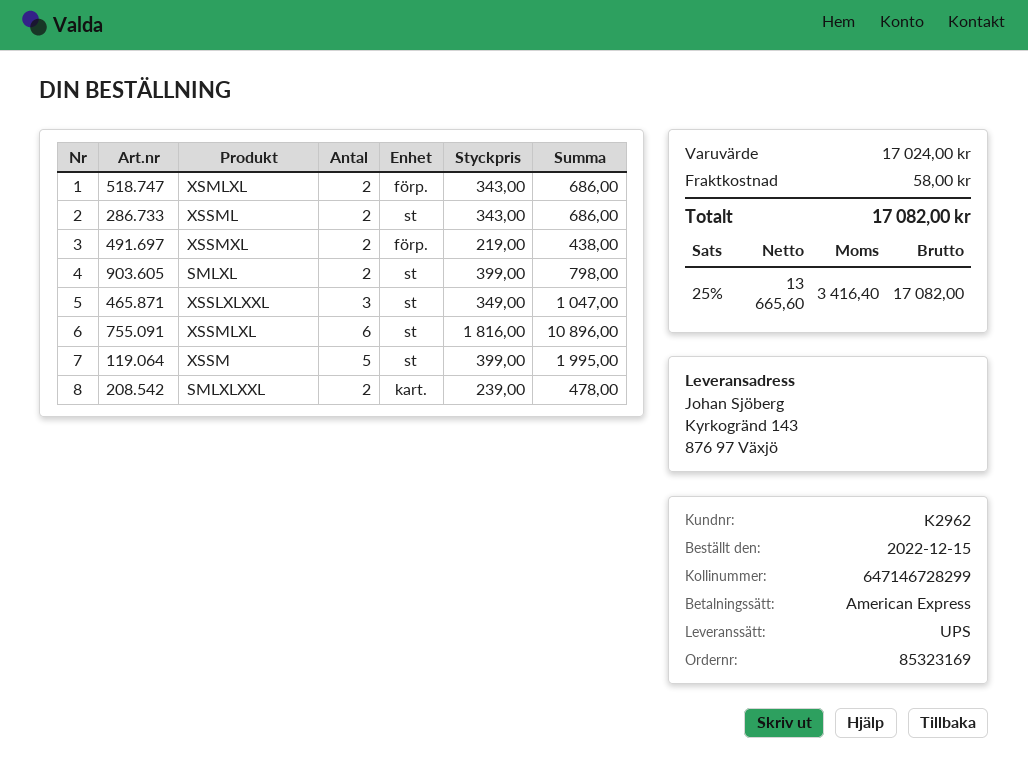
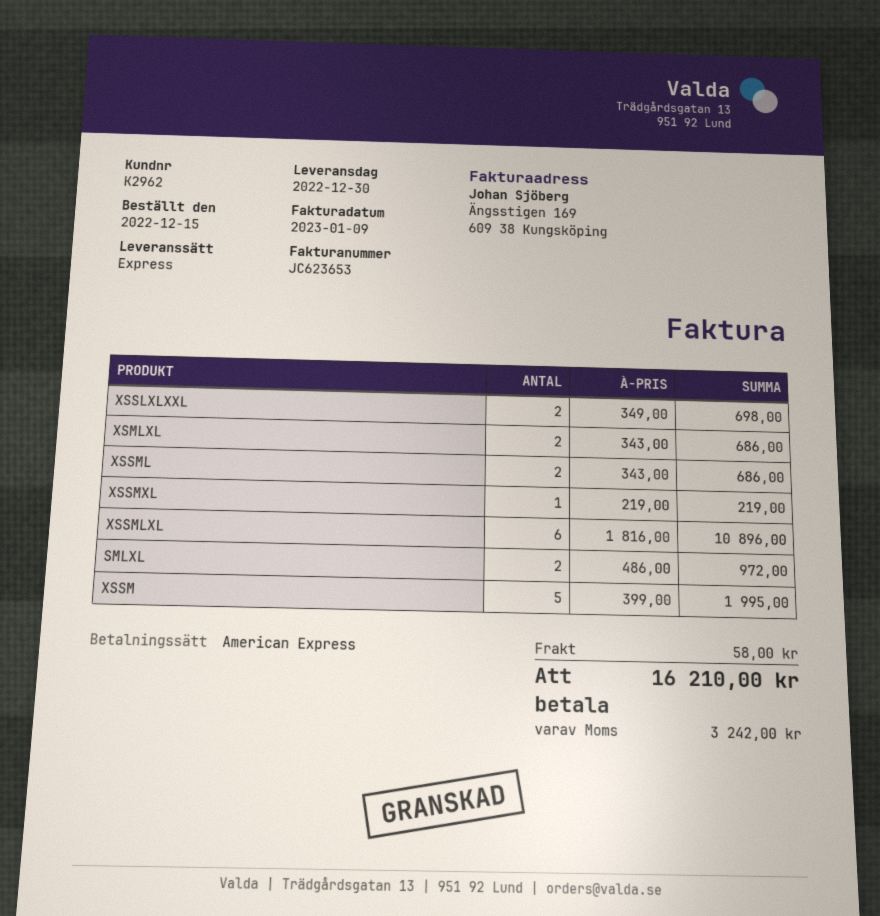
shipping method: UPS -> express
XSSMXL: 2 x 219.00 = 438.00 -> 1 x 219.00 = 219.00
SMLXL: 2 x 399.00 = 798.00 -> 2 x 486.00 = 972.00
XSSLXLXXL: 3 x 349.00 = 1047.00 -> 2 x 349.00 = 698.00
SMLXLXXL: 2 x 239.00 = 478.00 -> none
tax: 3416.40 -> 3242.00
total: 17082.00 -> 16210.00

